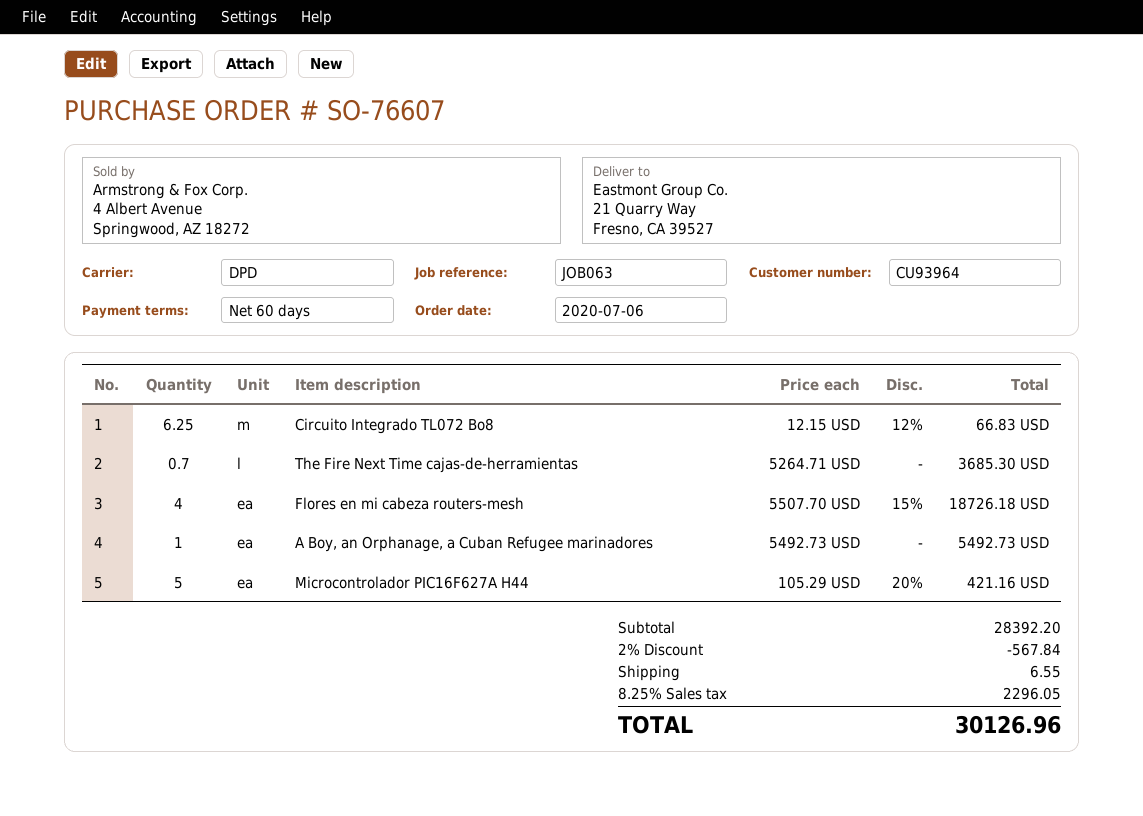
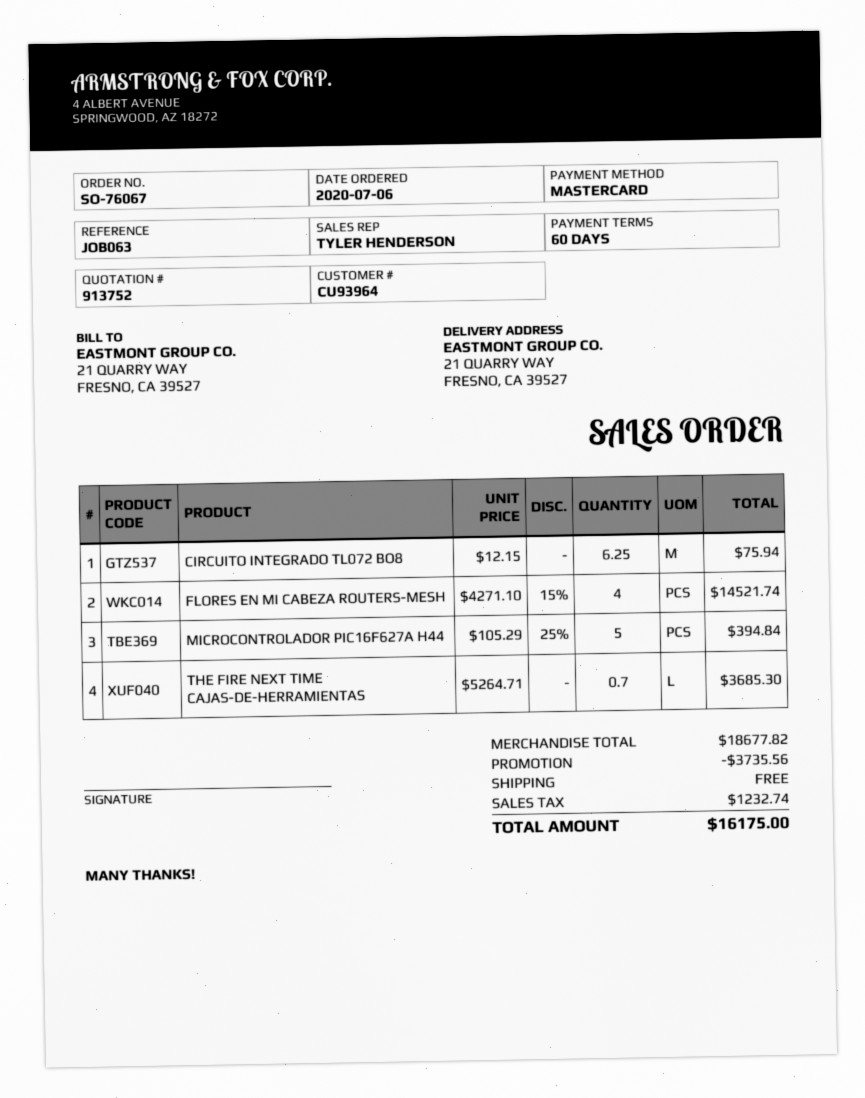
order number: SO-76607 -> SO-76067
Circuito Integrado TL072 Bo8: 6.25 x 12.15 - 12% = 66.83 -> 6.25 x 12.15 = 75.94
Flores en mi cabeza routers-mesh: 4 x 5507.70 - 15% = 18726.18 -> 4 x 4271.10 - 15% = 14521.74
A Boy, an Orphanage, a Cuban Refugee marinadores: 1 x 5492.73 = 5492.73 -> none
Microcontrolador PIC16F627A H44: 5 x 105.29 - 20% = 421.16 -> 5 x 105.29 - 25% = 394.84
subtotal: 28392.20 -> 18677.82
discount: 567.84 -> 3735.56
shipping: 6.55 -> 0.00
tax: 2296.05 -> 1232.74
total: 30126.96 -> 16175.00

